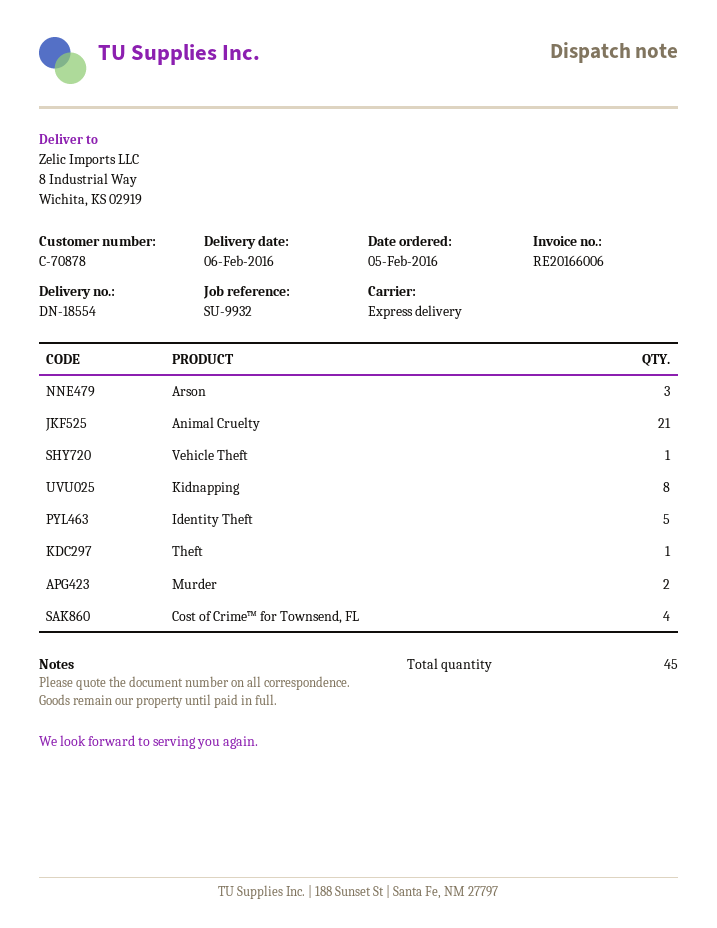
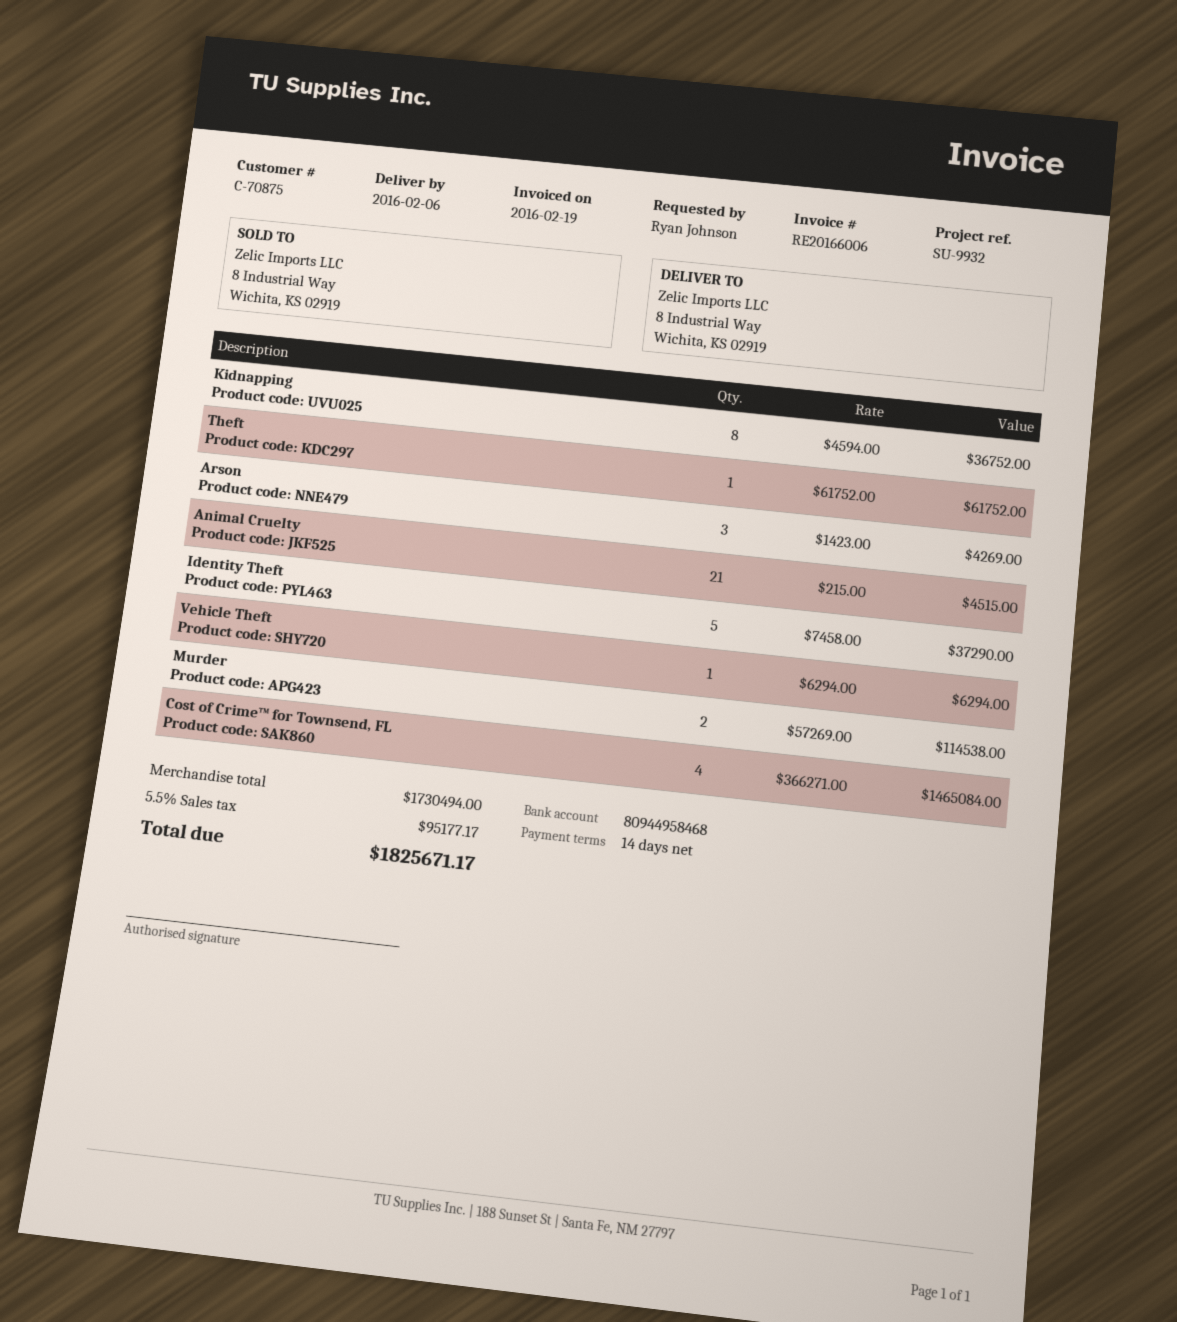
customer number: C-70878 -> C-70875

